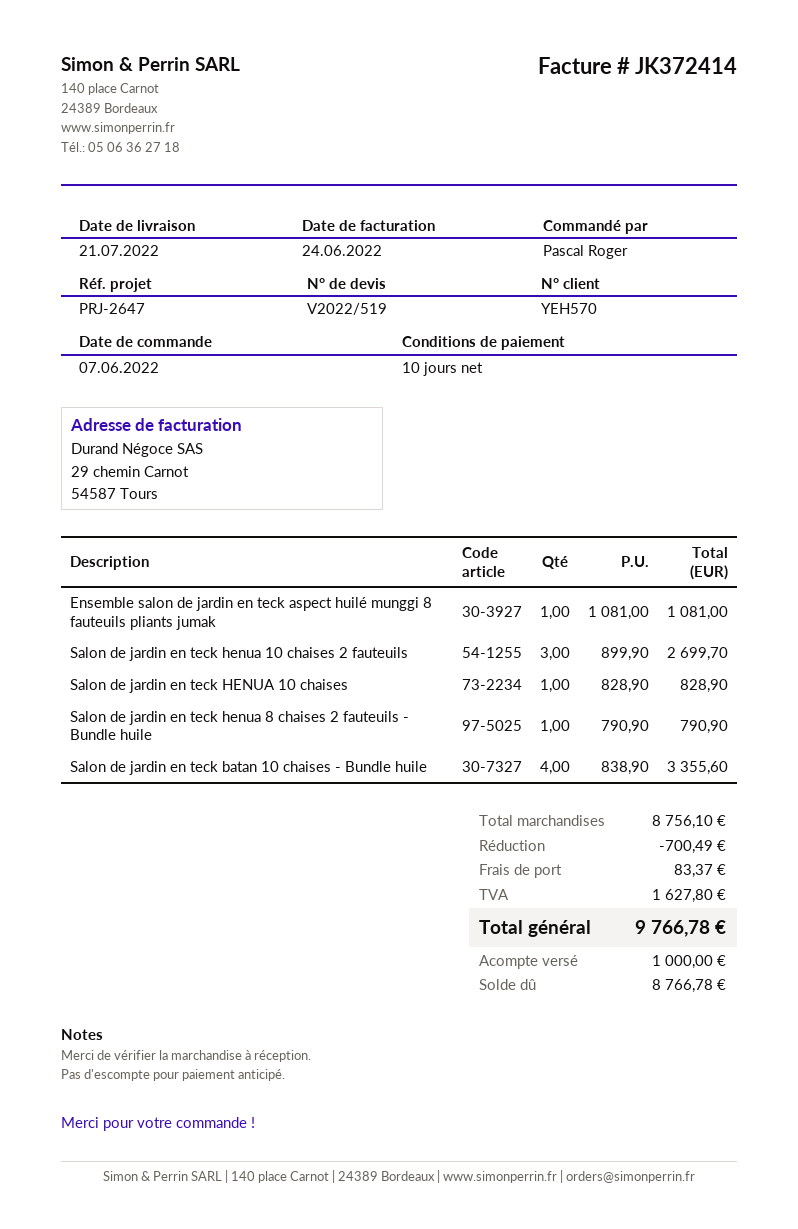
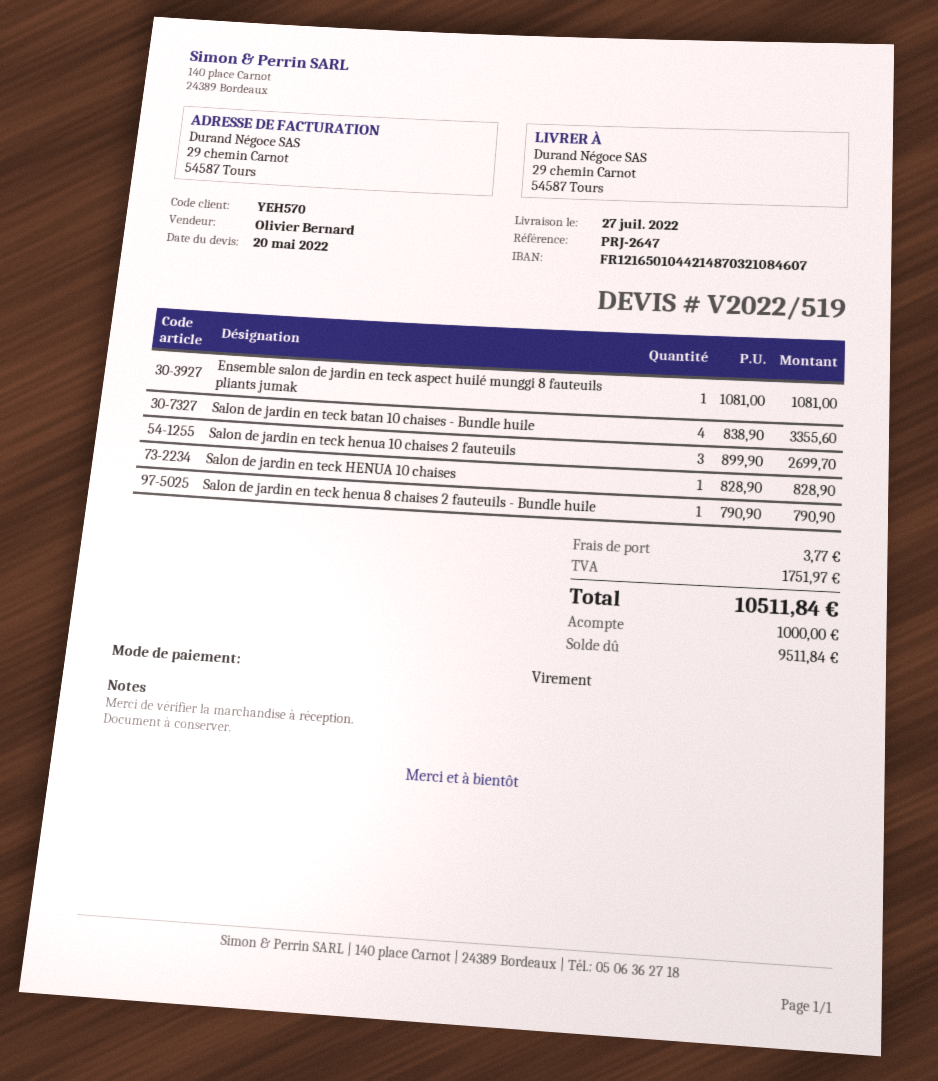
delivery date: 2022-07-21 -> 2022-07-27
discount: 700.49 -> none
shipping: 83.37 -> 3.77
tax: 1627.80 -> 1751.97
total: 9766.78 -> 10511.84
balance: 8766.78 -> 9511.84

